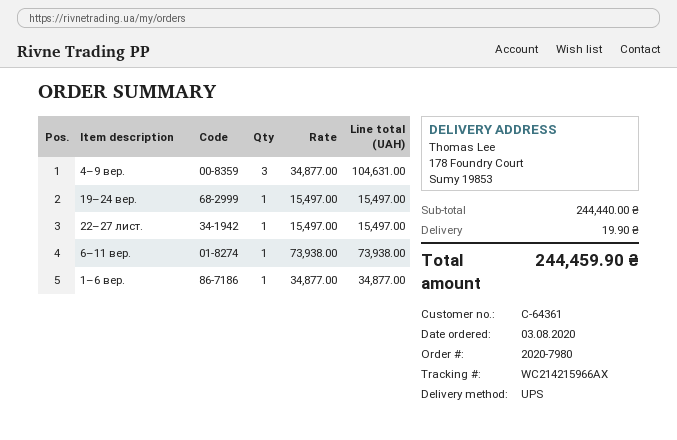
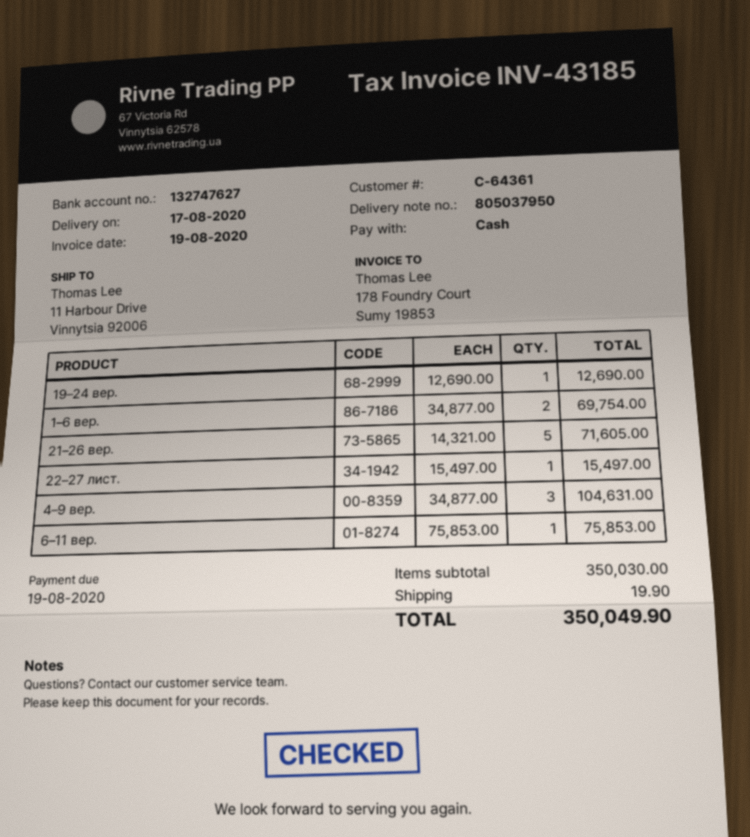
ship to: 178 Foundry Court, Sumy 19853 -> 11 Harbour Drive, Vinnytsia 92006
19–24 вер.: 1 x 15497.00 = 15497.00 -> 1 x 12690.00 = 12690.00
6–11 вер.: 1 x 73938.00 = 73938.00 -> 1 x 75853.00 = 75853.00
1–6 вер.: 1 x 34877.00 = 34877.00 -> 2 x 34877.00 = 69754.00
21–26 вер.: none -> 5 x 14321.00 = 71605.00
subtotal: 244440.00 -> 350030.00
total: 244459.90 -> 350049.90

